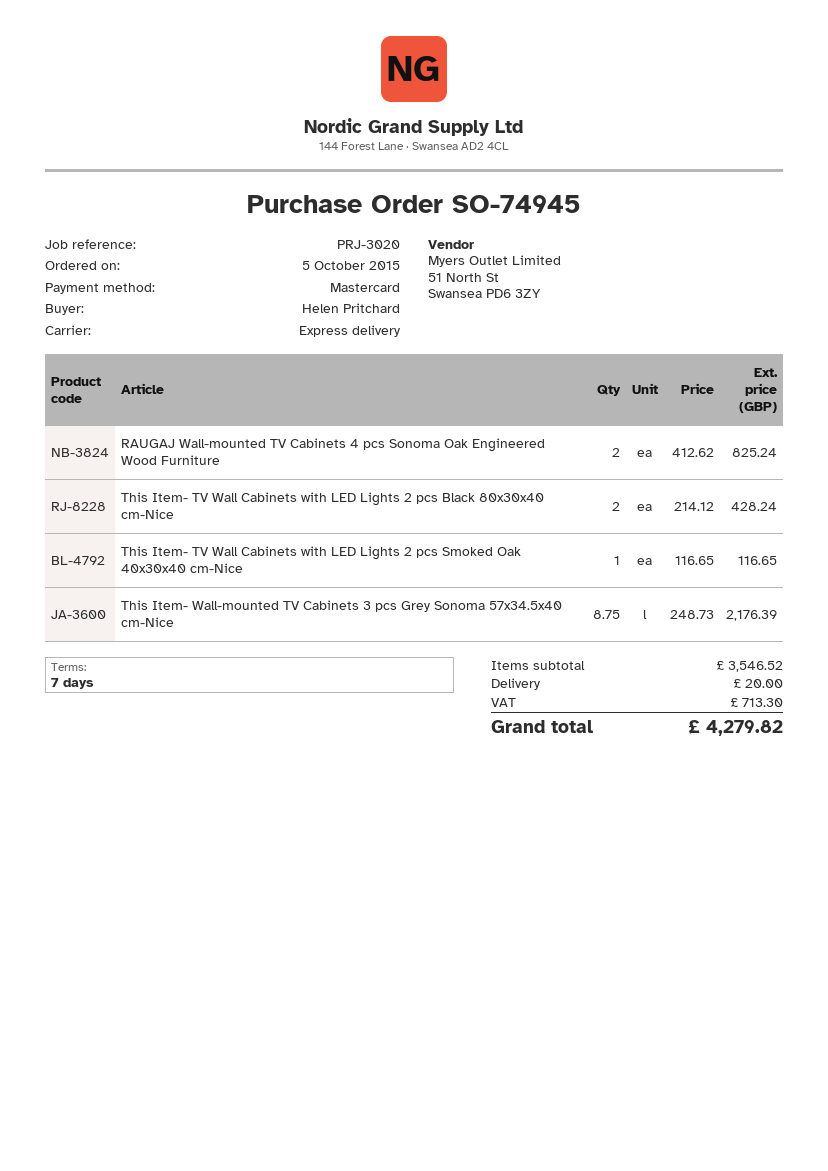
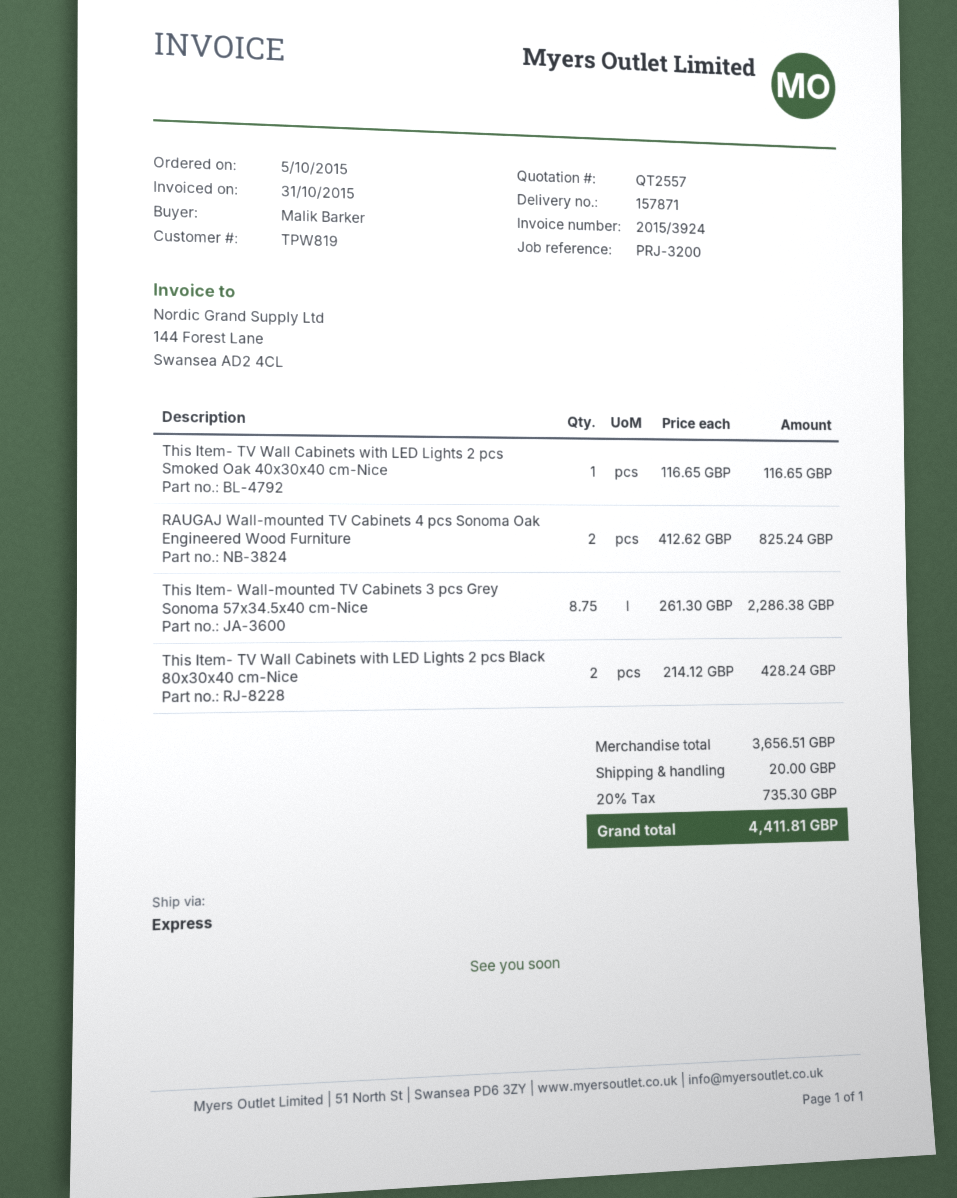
reference: PRJ-3020 -> PRJ-3200
ordered by: Helen Pritchard -> Malik Barker
This Item- Wall-mounted TV Cabinets 3 pcs Grey Sonoma 57x34.5x40 cm-Nice: 8.75 x 248.73 = 2176.39 -> 8.75 x 261.30 = 2286.38
subtotal: 3546.52 -> 3656.51
tax: 713.30 -> 735.30
total: 4279.82 -> 4411.81

